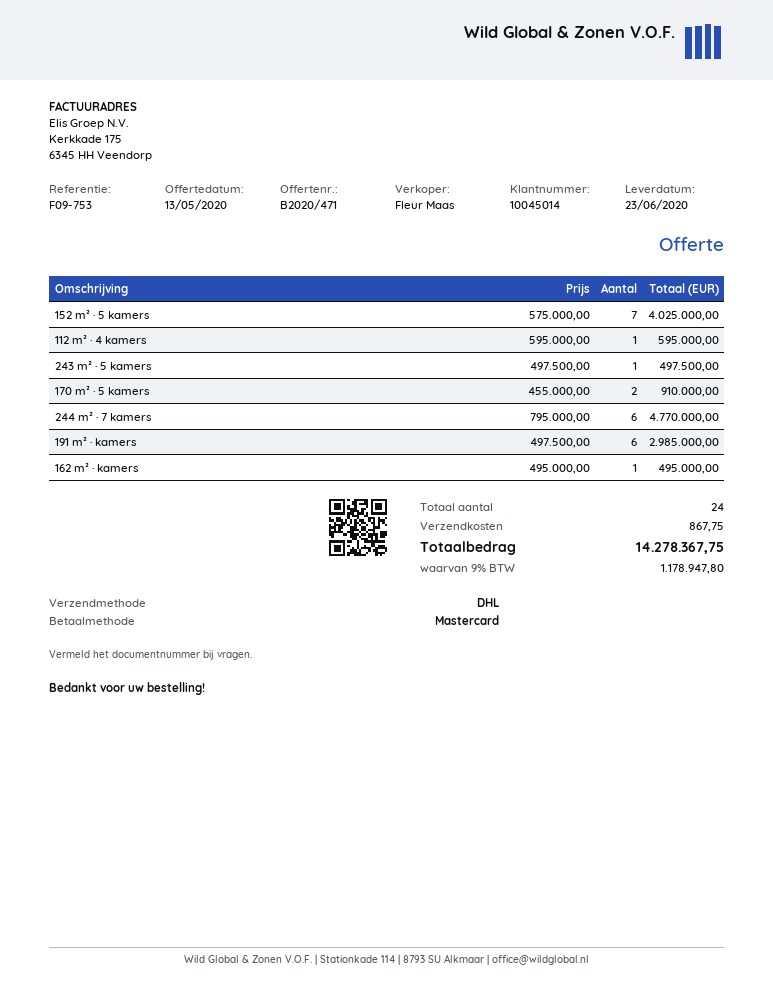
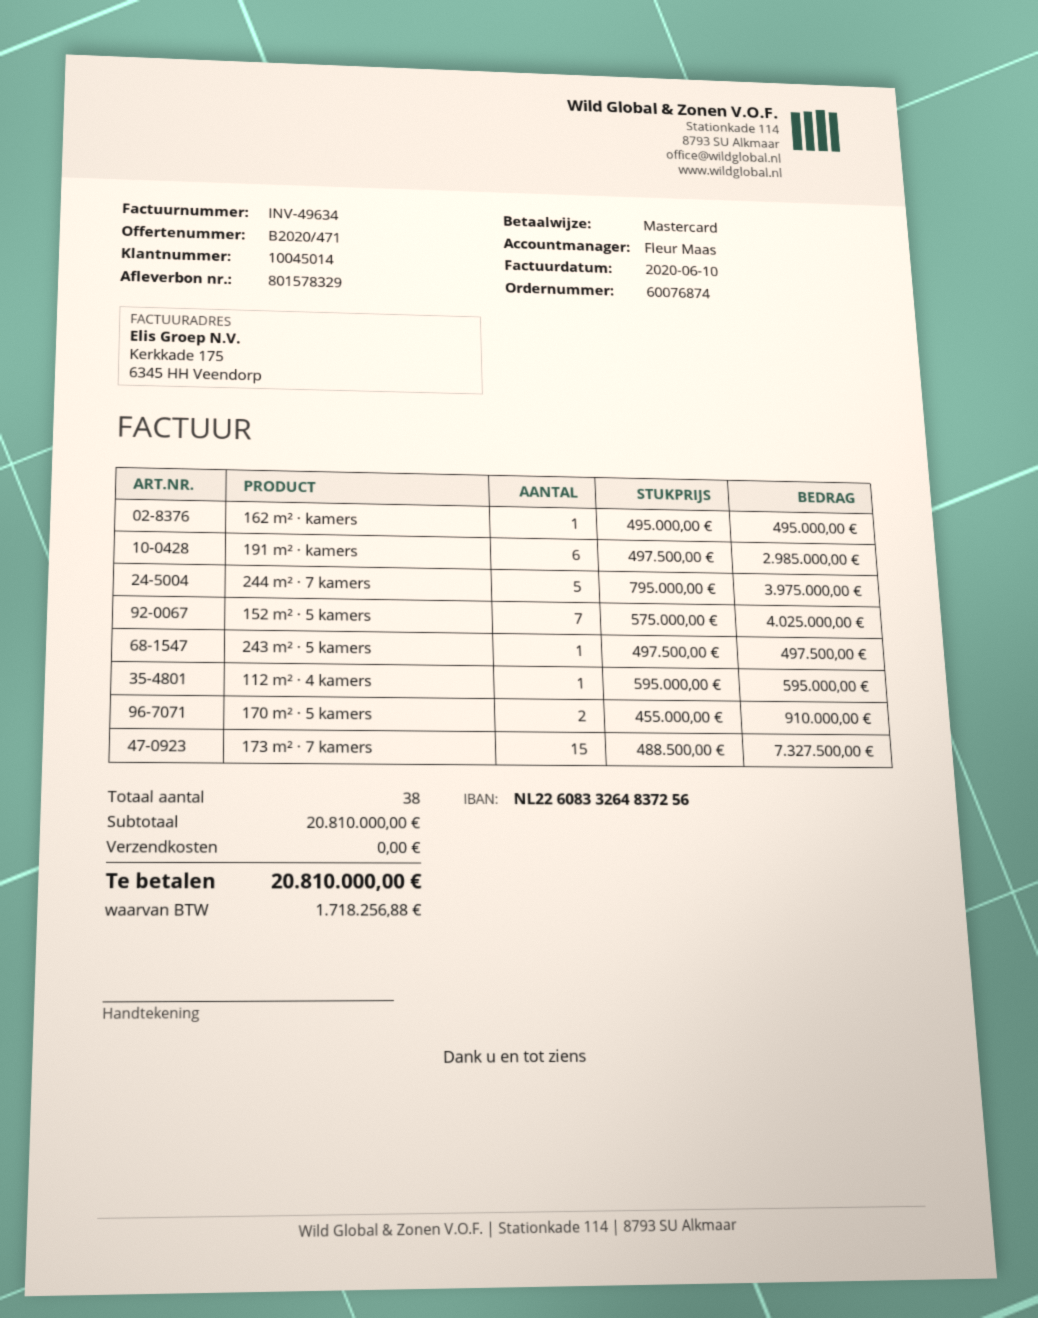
244 m² · 7 kamers: 6 x 795000.00 = 4770000.00 -> 5 x 795000.00 = 3975000.00
173 m² · 7 kamers: none -> 15 x 488500.00 = 7327500.00
total quantity: 24 -> 38
shipping: 867.75 -> 0.00
tax: 1178947.80 -> 1718256.88
total: 14278367.75 -> 20810000.00

